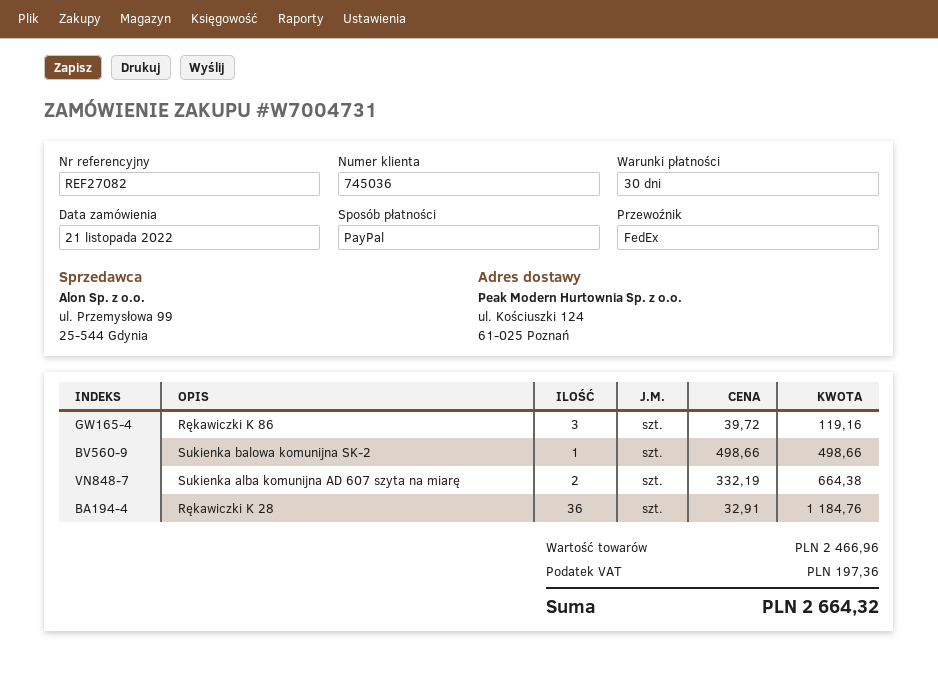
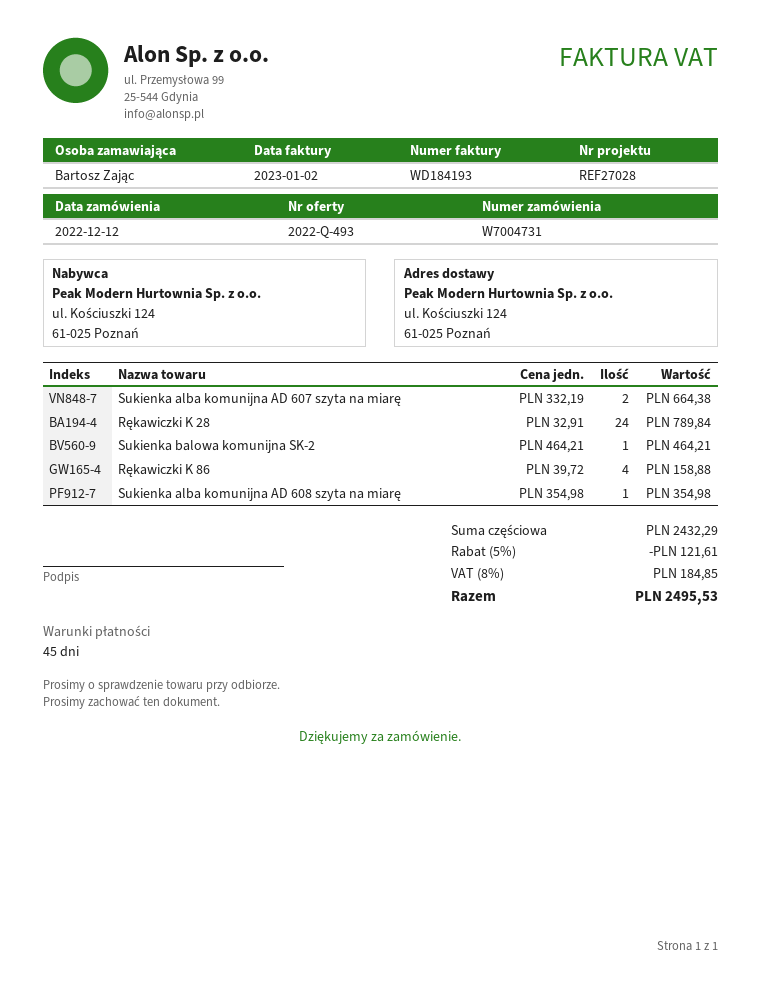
order date: 2022-11-21 -> 2022-12-12
payment terms: 30 days -> 45 days
reference: REF27082 -> REF27028
Rękawiczki K 86: 3 x 39.72 = 119.16 -> 4 x 39.72 = 158.88
Sukienka balowa komunijna SK-2: 1 x 498.66 = 498.66 -> 1 x 464.21 = 464.21
Rękawiczki K 28: 36 x 32.91 = 1184.76 -> 24 x 32.91 = 789.84
Sukienka alba komunijna AD 608 szyta na miarę: none -> 1 x 354.98 = 354.98
subtotal: 2466.96 -> 2432.29
discount: none -> 5% = 121.61
tax: 197.36 -> 184.85
total: 2664.32 -> 2495.53

